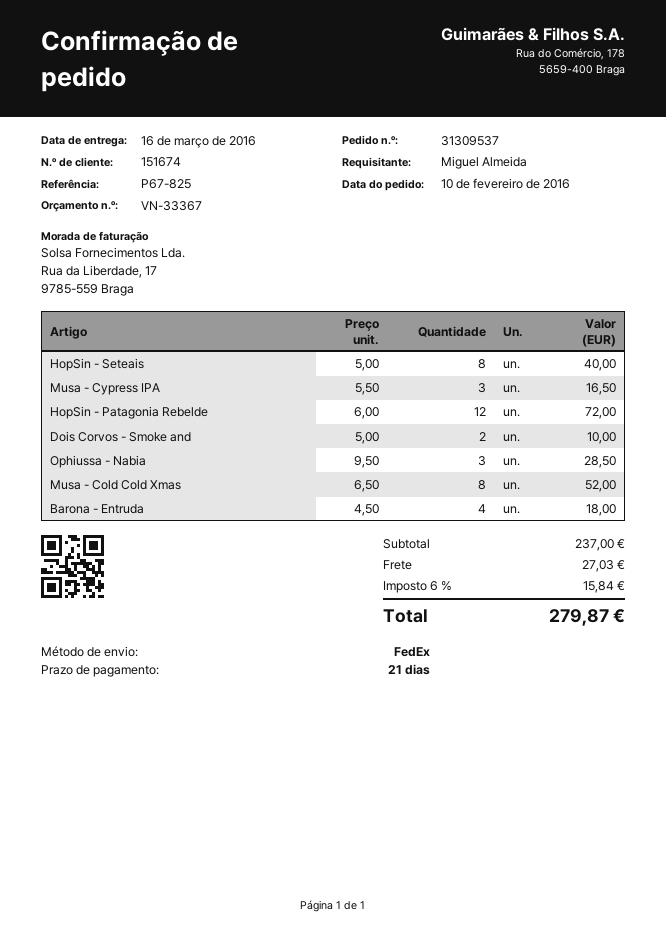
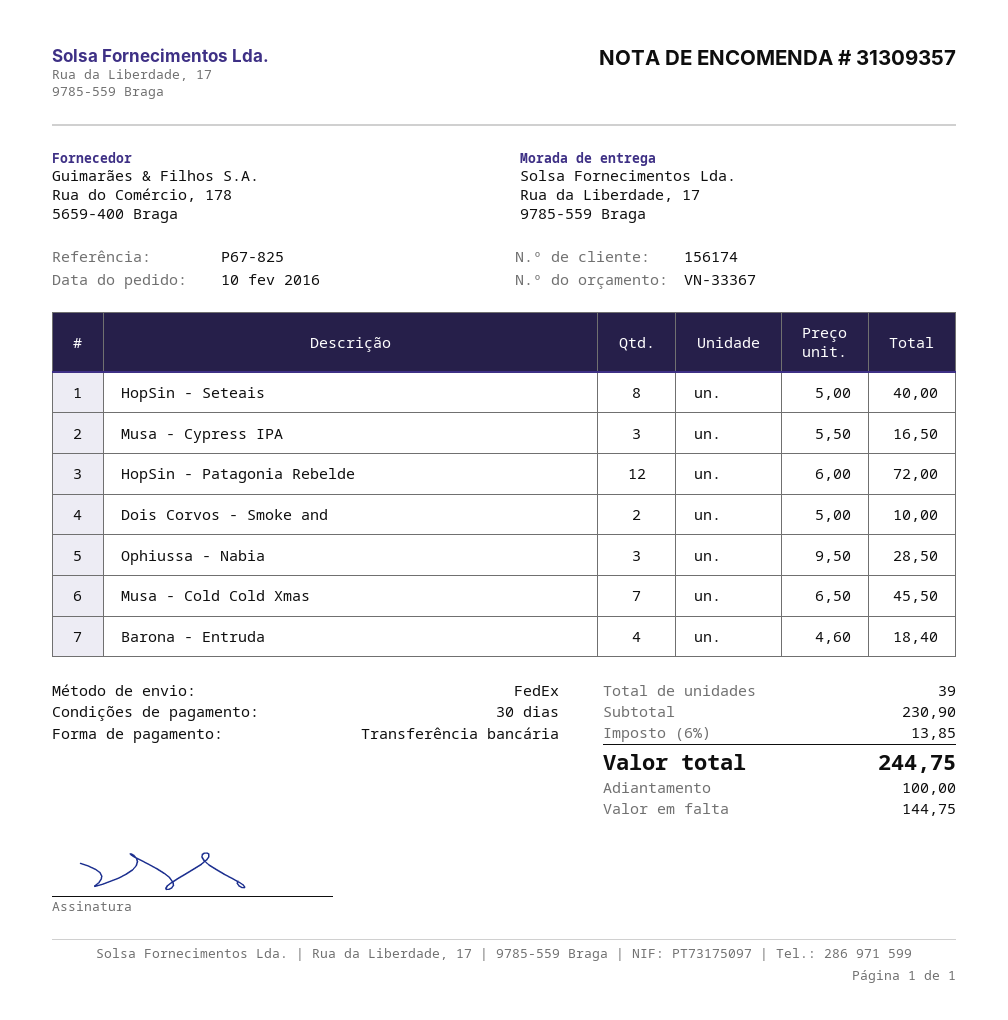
order number: 31309537 -> 31309357
payment terms: 21 days -> 30 days
customer number: 151674 -> 156174
Musa - Cold Cold Xmas: 8 x 6.50 = 52.00 -> 7 x 6.50 = 45.50
Barona - Entruda: 4 x 4.50 = 18.00 -> 4 x 4.60 = 18.40
subtotal: 237.00 -> 230.90
shipping: 27.03 -> none
tax: 6% = 15.84 -> 6% = 13.85
total: 279.87 -> 244.75

